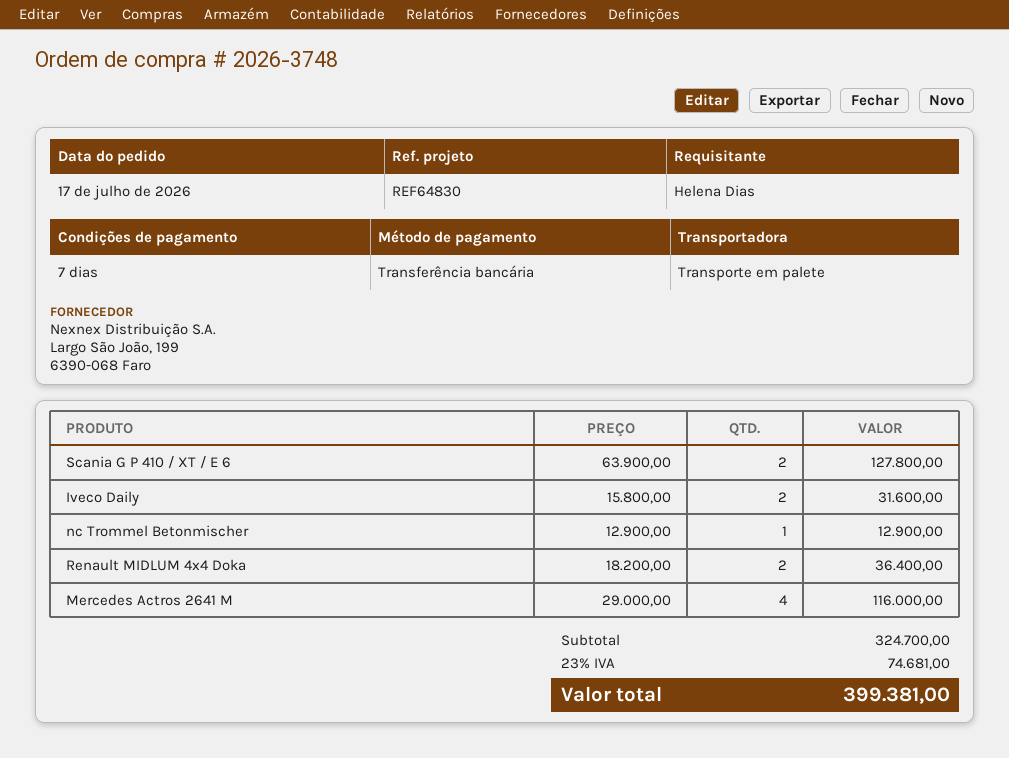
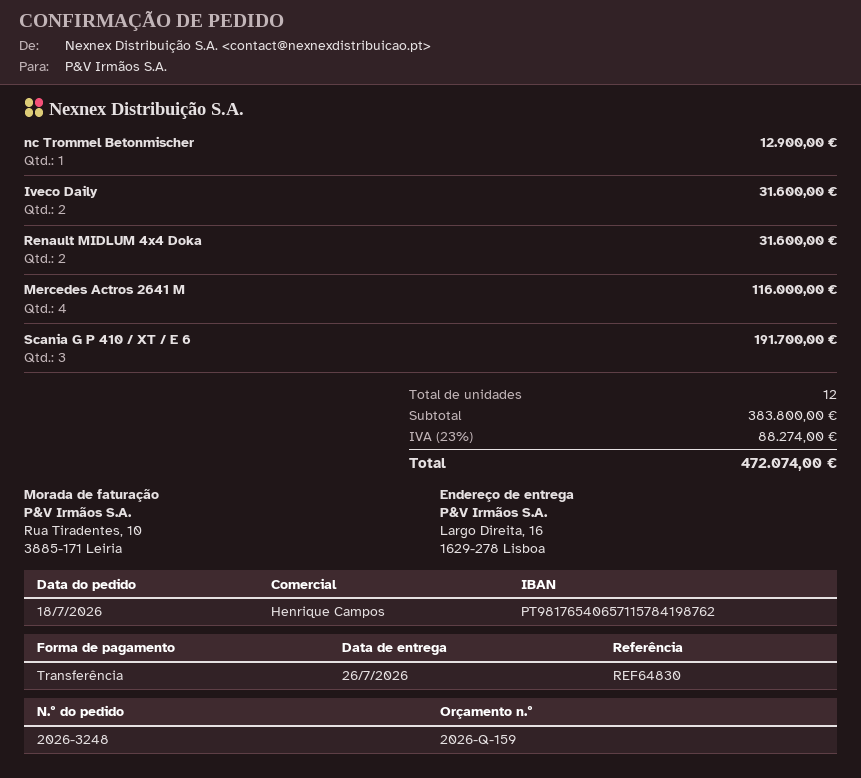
order number: 2026-3748 -> 2026-3248
order date: 2026-07-17 -> 2026-07-18
Scania G P 410 / XT / E 6: 2 for 127800.00 -> 3 for 191700.00
Renault MIDLUM 4x4 Doka: 2 for 36400.00 -> 2 for 31600.00
subtotal: 324700.00 -> 383800.00
tax: 23% = 74681.00 -> 23% = 88274.00
total: 399381.00 -> 472074.00

